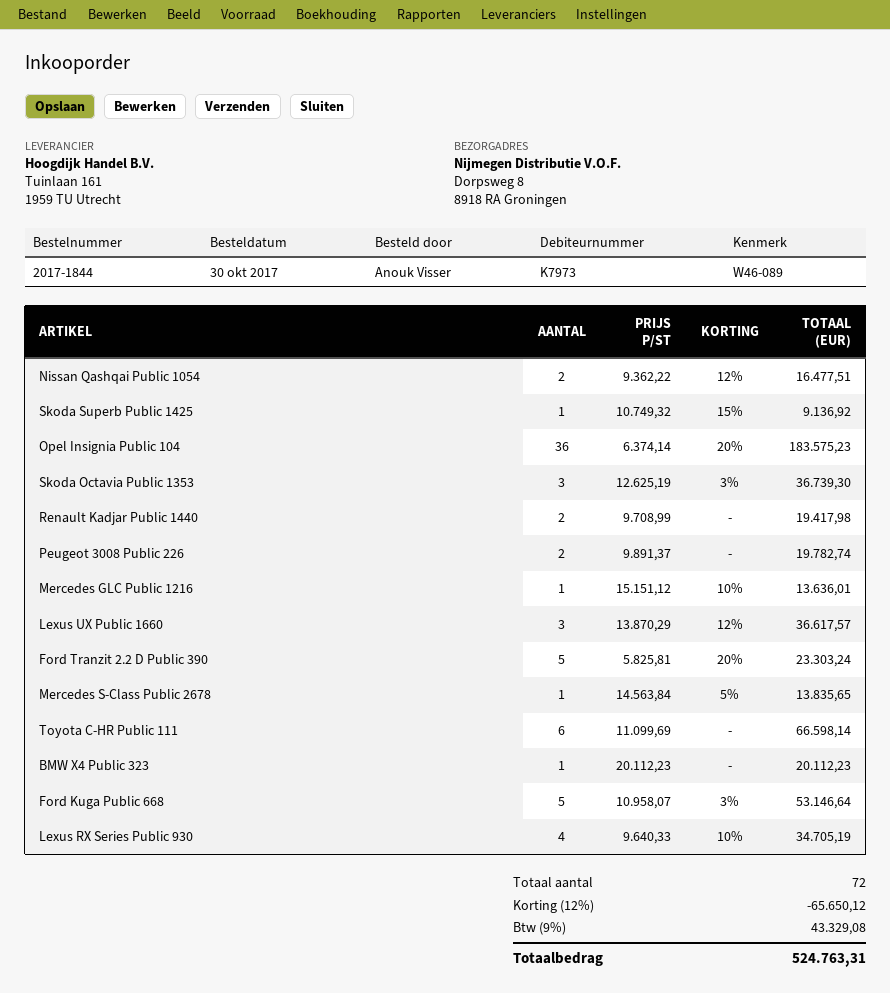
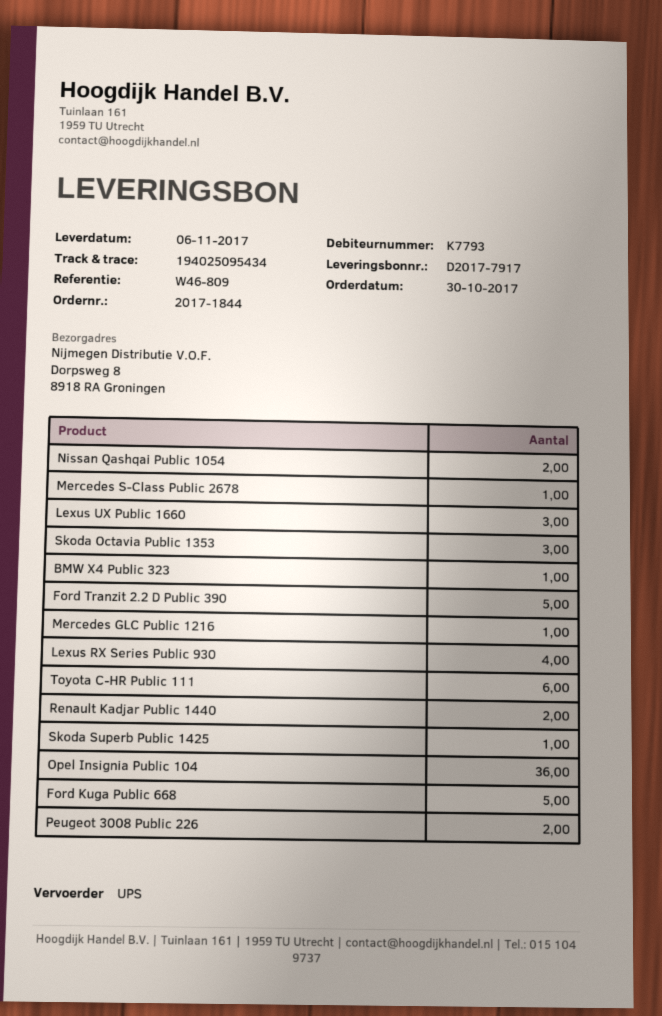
customer number: K7973 -> K7793
reference: W46-089 -> W46-809

